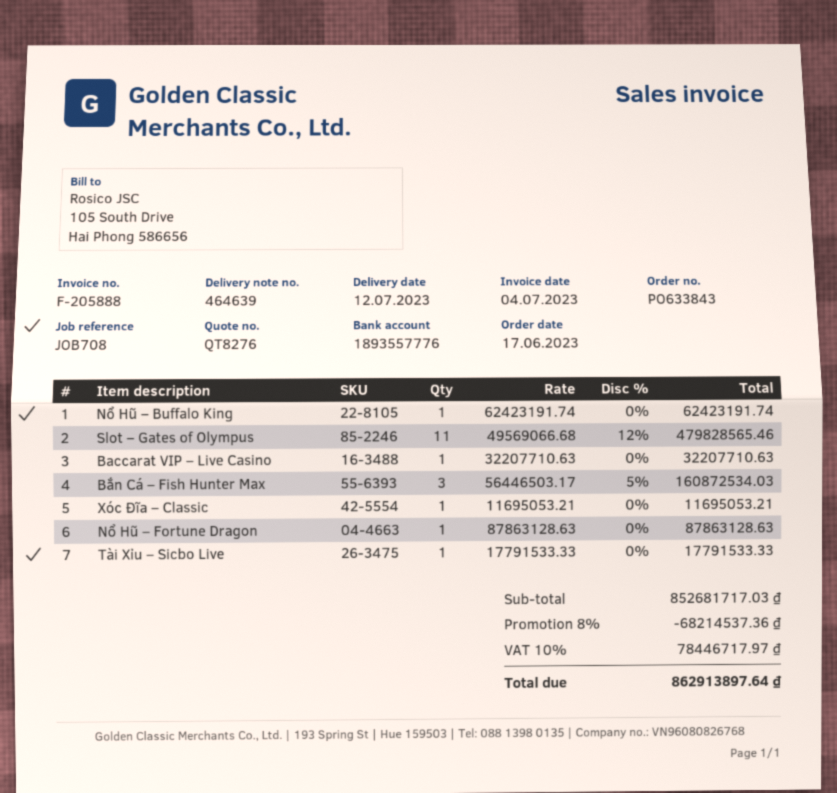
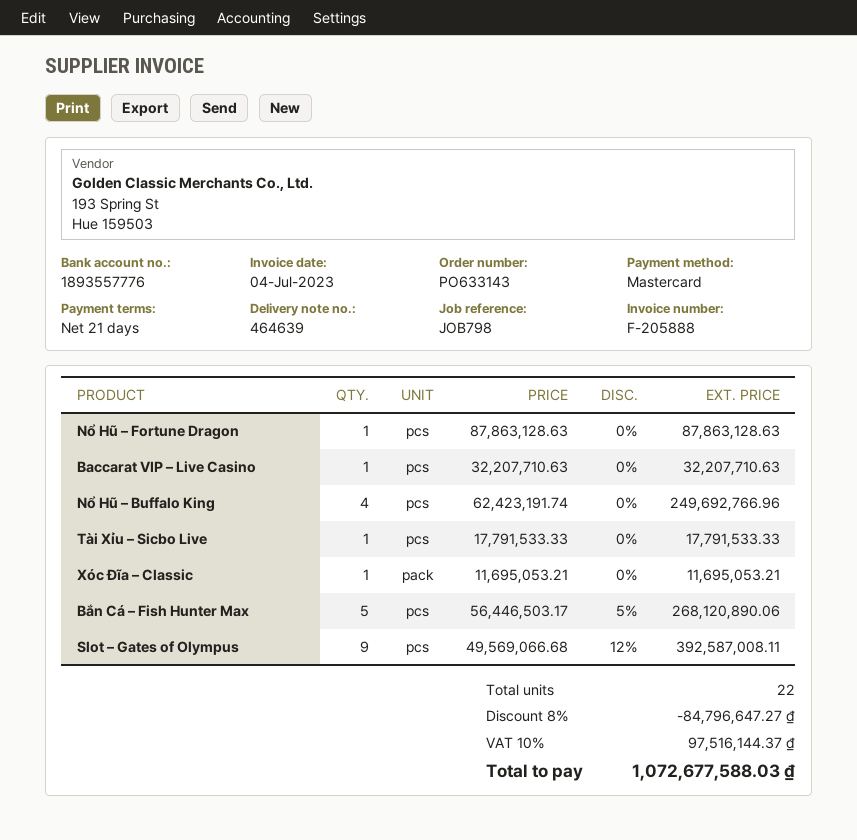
order number: PO633843 -> PO633143
reference: JOB708 -> JOB798
Nổ Hũ – Buffalo King: 1 x 62423191.74 = 62423191.74 -> 4 x 62423191.74 = 249692766.96
Slot – Gates of Olympus: 11 x 49569066.68 - 12% = 479828565.46 -> 9 x 49569066.68 - 12% = 392587008.11
Bắn Cá – Fish Hunter Max: 3 x 56446503.17 - 5% = 160872534.03 -> 5 x 56446503.17 - 5% = 268120890.06
discount: 8% = 68214537.36 -> 8% = 84796647.27
tax: 10% = 78446717.97 -> 10% = 97516144.37
total: 862913897.64 -> 1072677588.03

